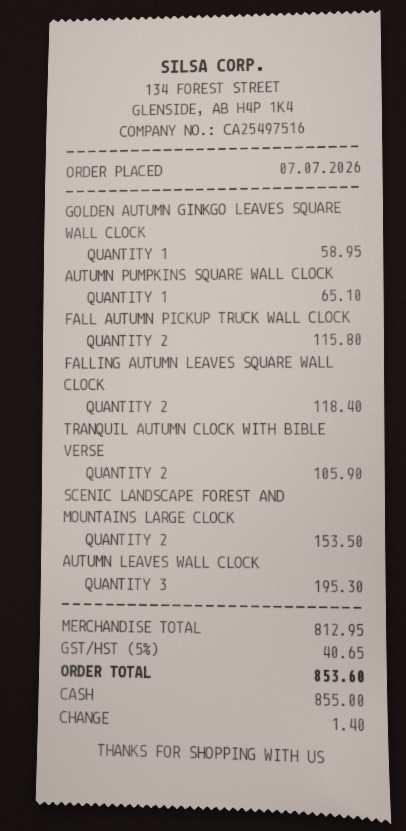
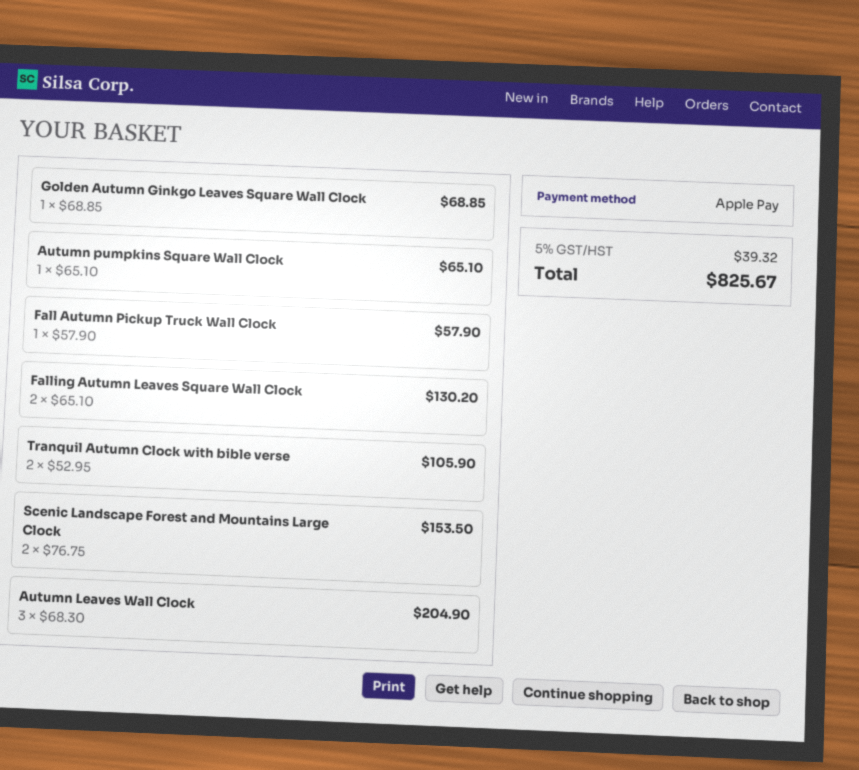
payment method: cash -> Apple Pay
GOLDEN AUTUMN GINKGO LEAVES SQUARE WALL CLOCK: 1 for 58.95 -> 1 for 68.85
FALL AUTUMN PICKUP TRUCK WALL CLOCK: 2 for 115.80 -> 1 for 57.90
FALLING AUTUMN LEAVES SQUARE WALL CLOCK: 2 for 118.40 -> 2 for 130.20
AUTUMN LEAVES WALL CLOCK: 3 for 195.30 -> 3 for 204.90
tax: 5% = 40.65 -> 5% = 39.32
total: 853.60 -> 825.67

